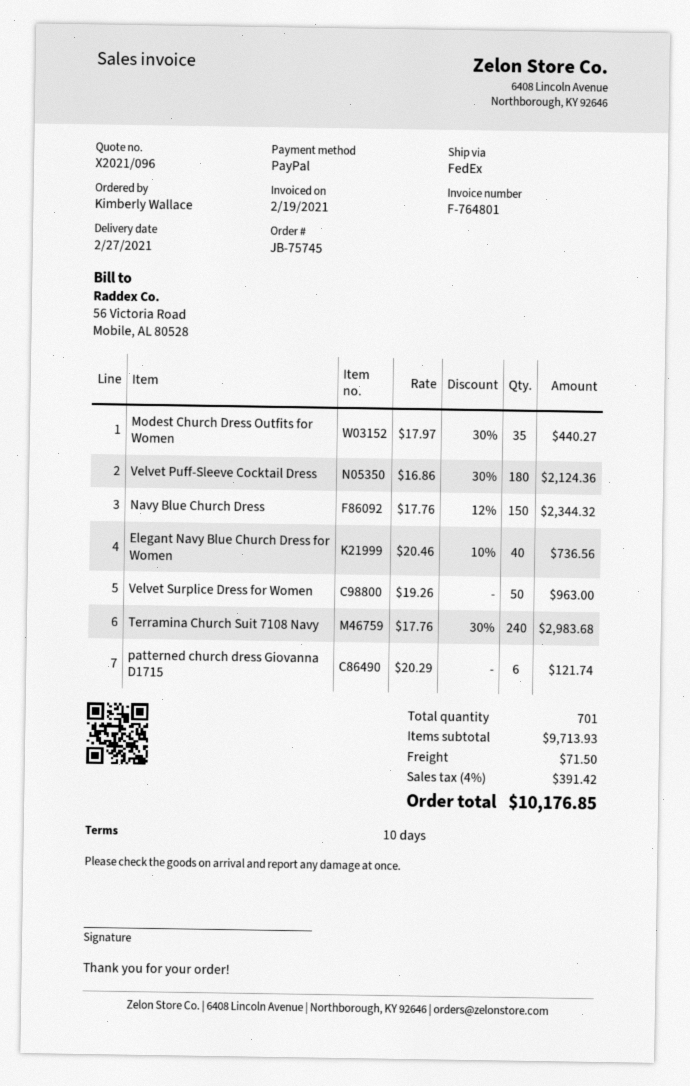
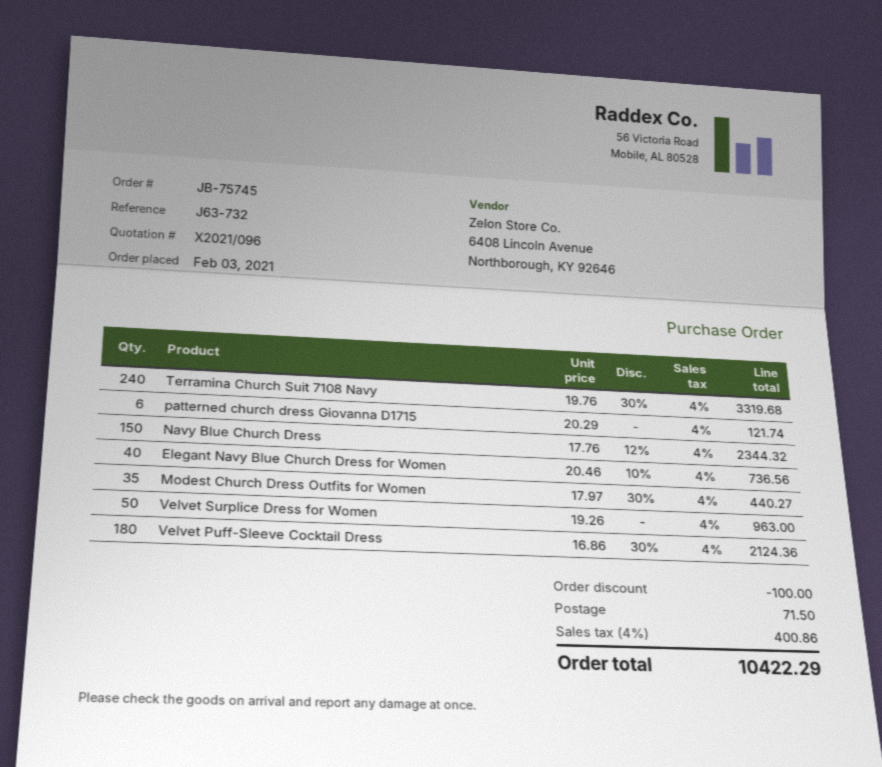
Terramina Church Suit 7108 Navy: 240 x 17.76 - 30% = 2983.68 -> 240 x 19.76 - 30% = 3319.68
discount: none -> 100.00
tax: 4% = 391.42 -> 4% = 400.86
total: 10176.85 -> 10422.29

